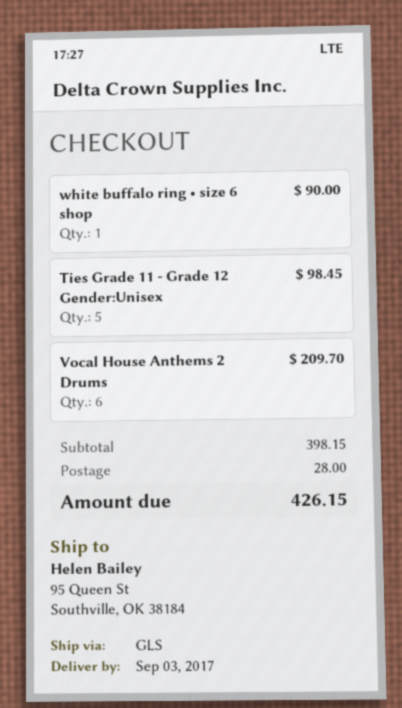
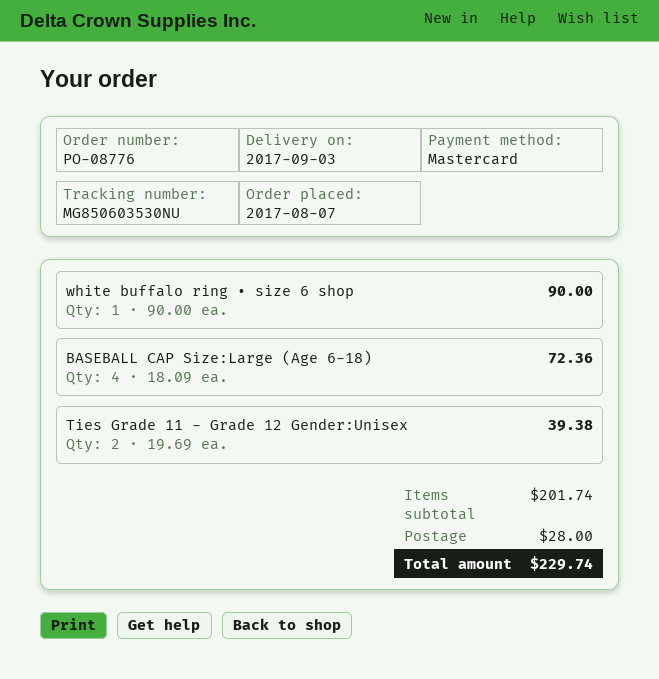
Ties Grade 11 - Grade 12 Gender:Unisex: 5 for 98.45 -> 2 for 39.38
Vocal House Anthems 2 Drums: 6 for 209.70 -> none
BASEBALL CAP Size:Large (Age 6-18): none -> 4 for 72.36
subtotal: 398.15 -> 201.74
total: 426.15 -> 229.74

